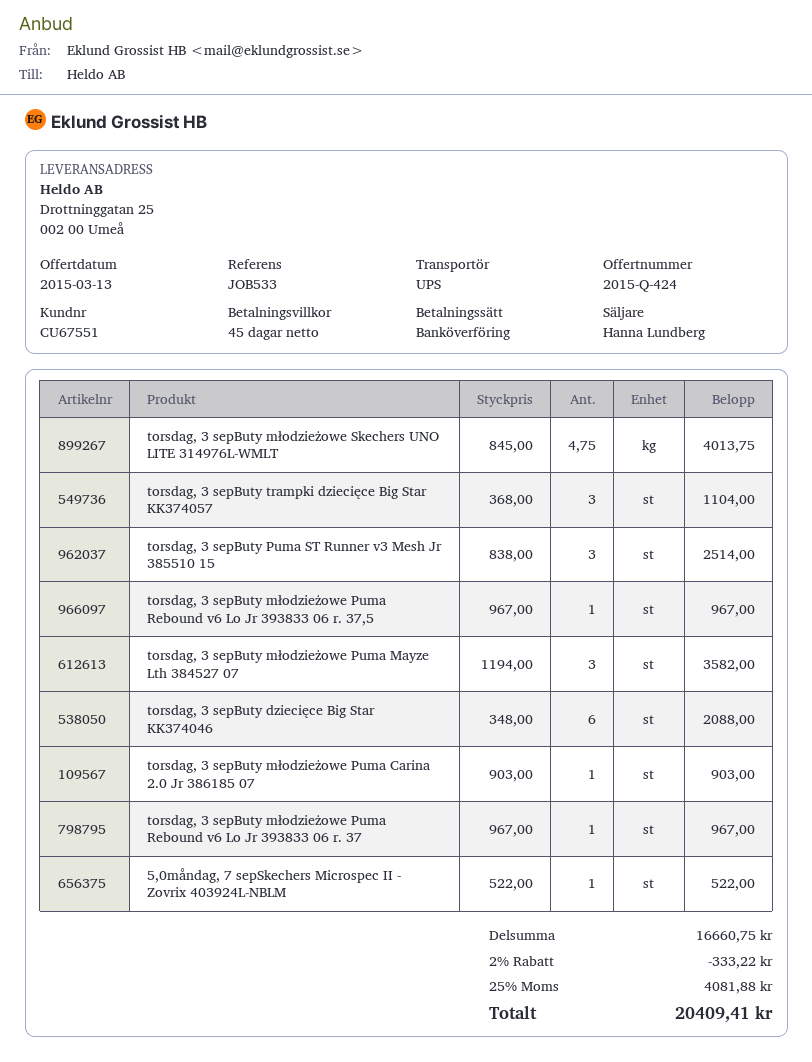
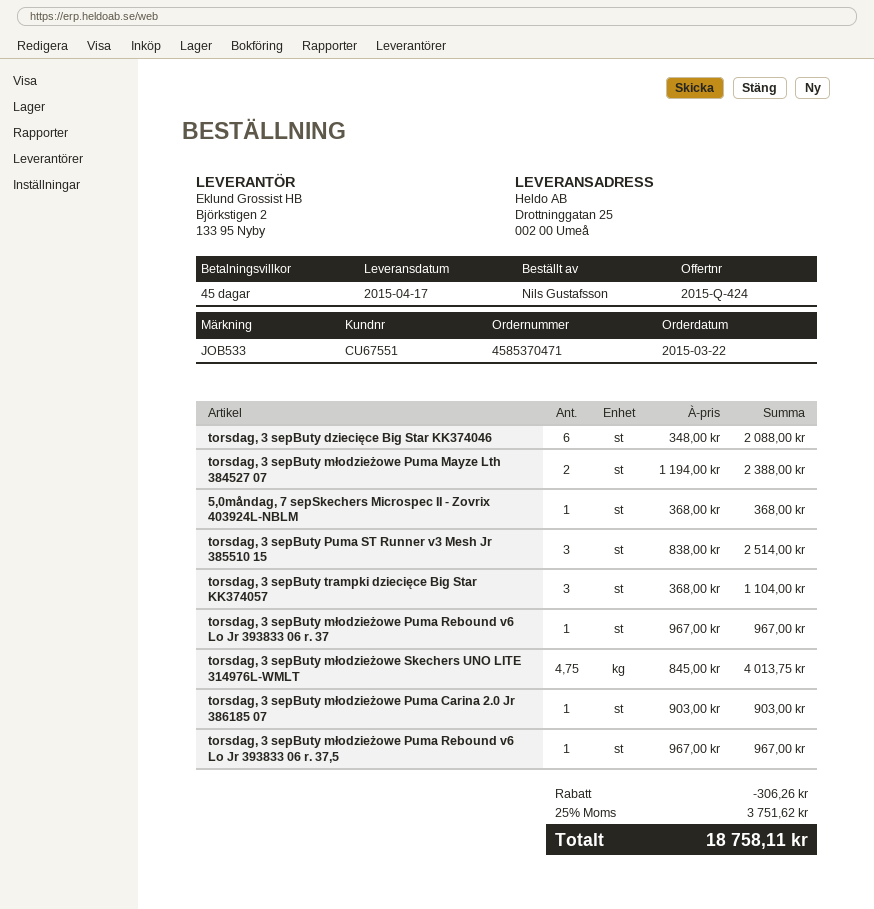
torsdag, 3 sepButy młodzieżowe Puma Mayze Lth 384527 07: 3 x 1194.00 = 3582.00 -> 2 x 1194.00 = 2388.00
5,0måndag, 7 sepSkechers Microspec II - Zovrix 403924L-NBLM: 1 x 522.00 = 522.00 -> 1 x 368.00 = 368.00
discount: 333.22 -> 306.26
tax: 25% = 4081.88 -> 25% = 3751.62
total: 20409.41 -> 18758.11

